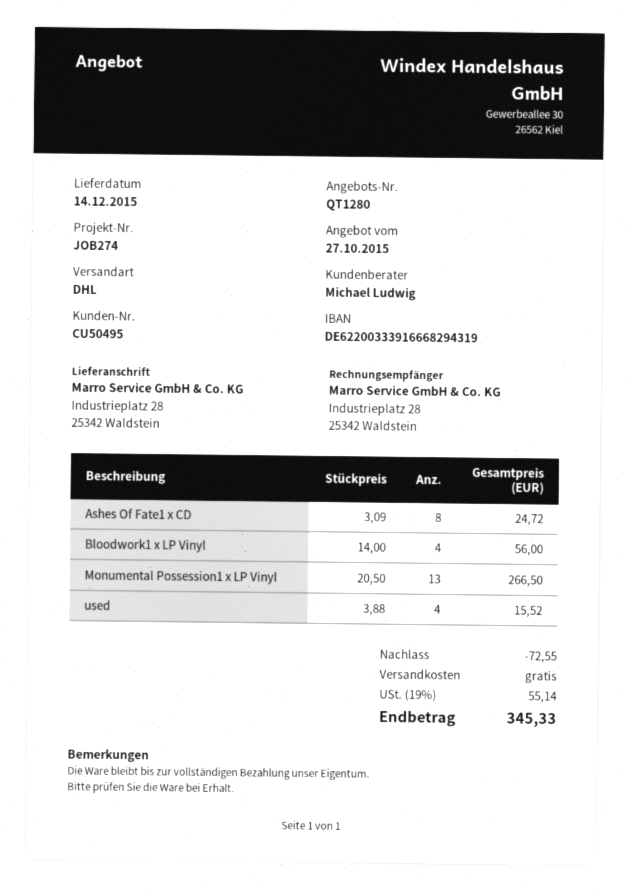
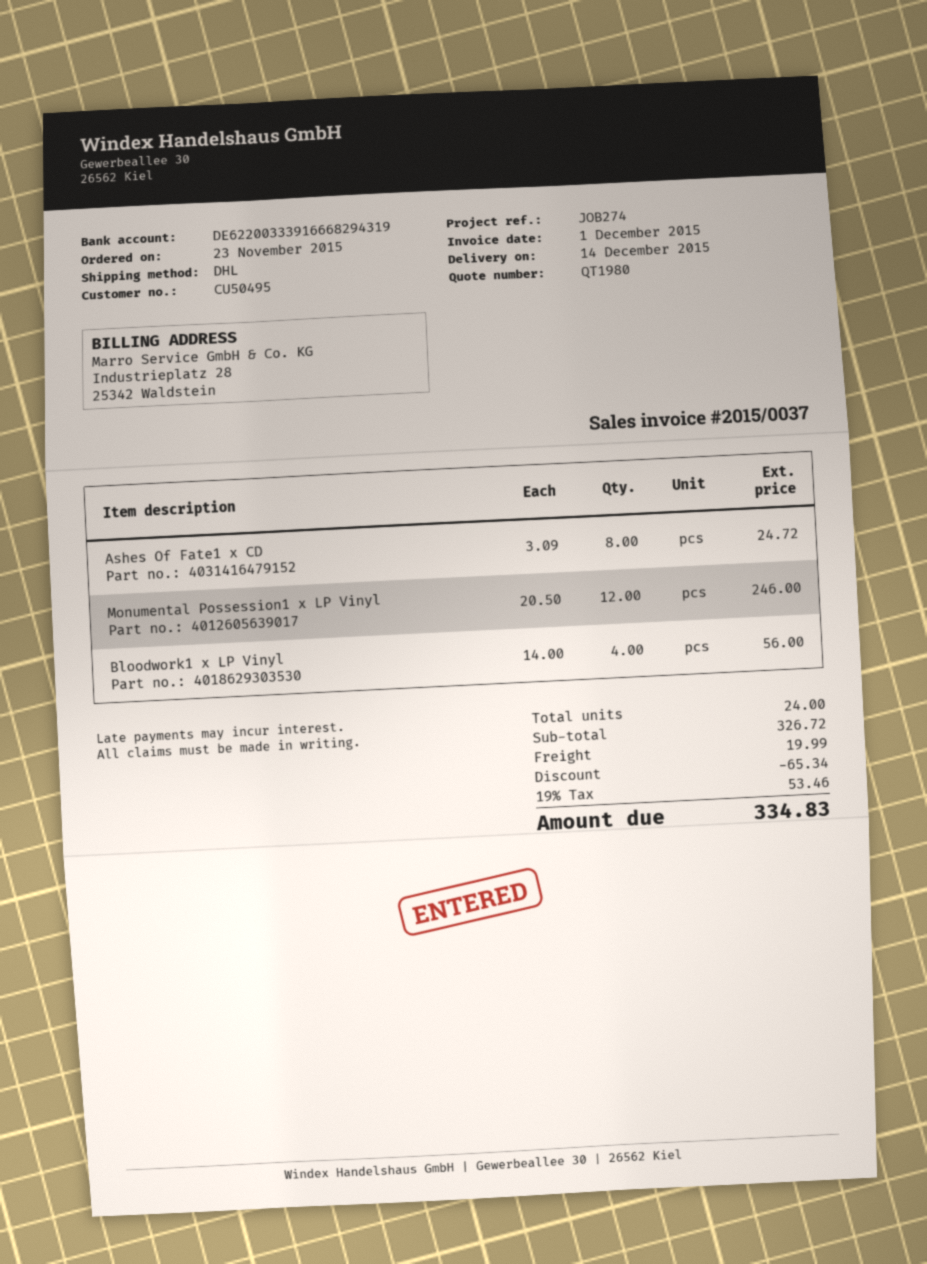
quote number: QT1280 -> QT1980
Monumental Possession1 x LP Vinyl: 13 x 20.50 = 266.50 -> 12 x 20.50 = 246.00
used: 4 x 3.88 = 15.52 -> none
discount: 72.55 -> 65.34
shipping: 0.00 -> 19.99
tax: 19% = 55.14 -> 19% = 53.46
total: 345.33 -> 334.83

